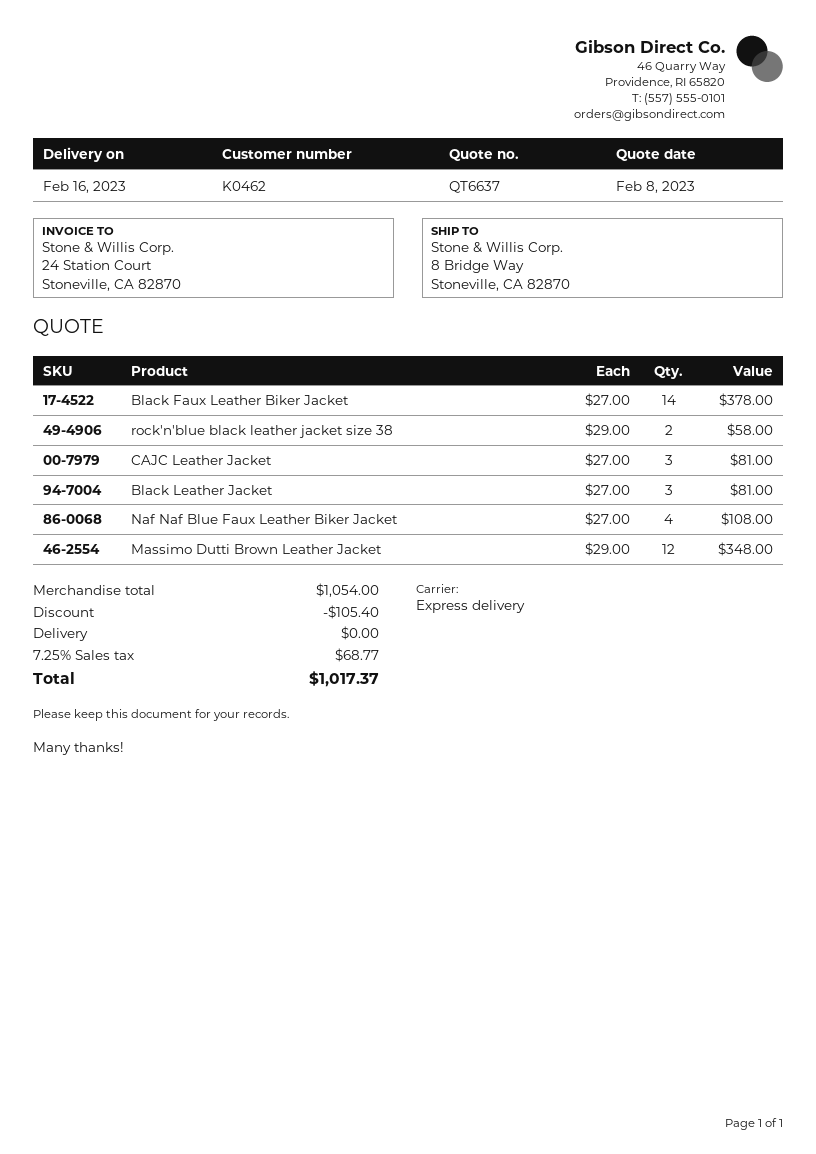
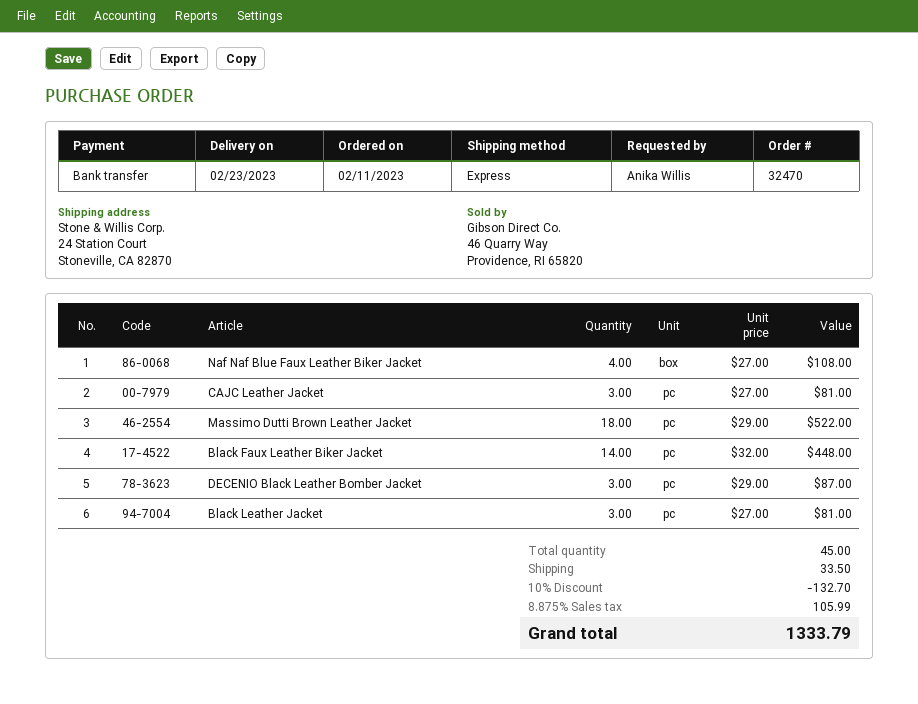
delivery date: 2023-02-16 -> 2023-02-23
ship to: 8 Bridge Way, Stoneville, CA 82870 -> 24 Station Court, Stoneville, CA 82870
Black Faux Leather Biker Jacket: 14 x 27.00 = 378.00 -> 14 x 32.00 = 448.00
rock'n'blue black leather jacket size 38: 2 x 29.00 = 58.00 -> none
Massimo Dutti Brown Leather Jacket: 12 x 29.00 = 348.00 -> 18 x 29.00 = 522.00
DECENIO Black Leather Bomber Jacket: none -> 3 x 29.00 = 87.00
discount: 105.40 -> 132.70
shipping: 0.00 -> 33.50
tax: 7.25% = 68.77 -> 8.875% = 105.99
total: 1017.37 -> 1333.79

